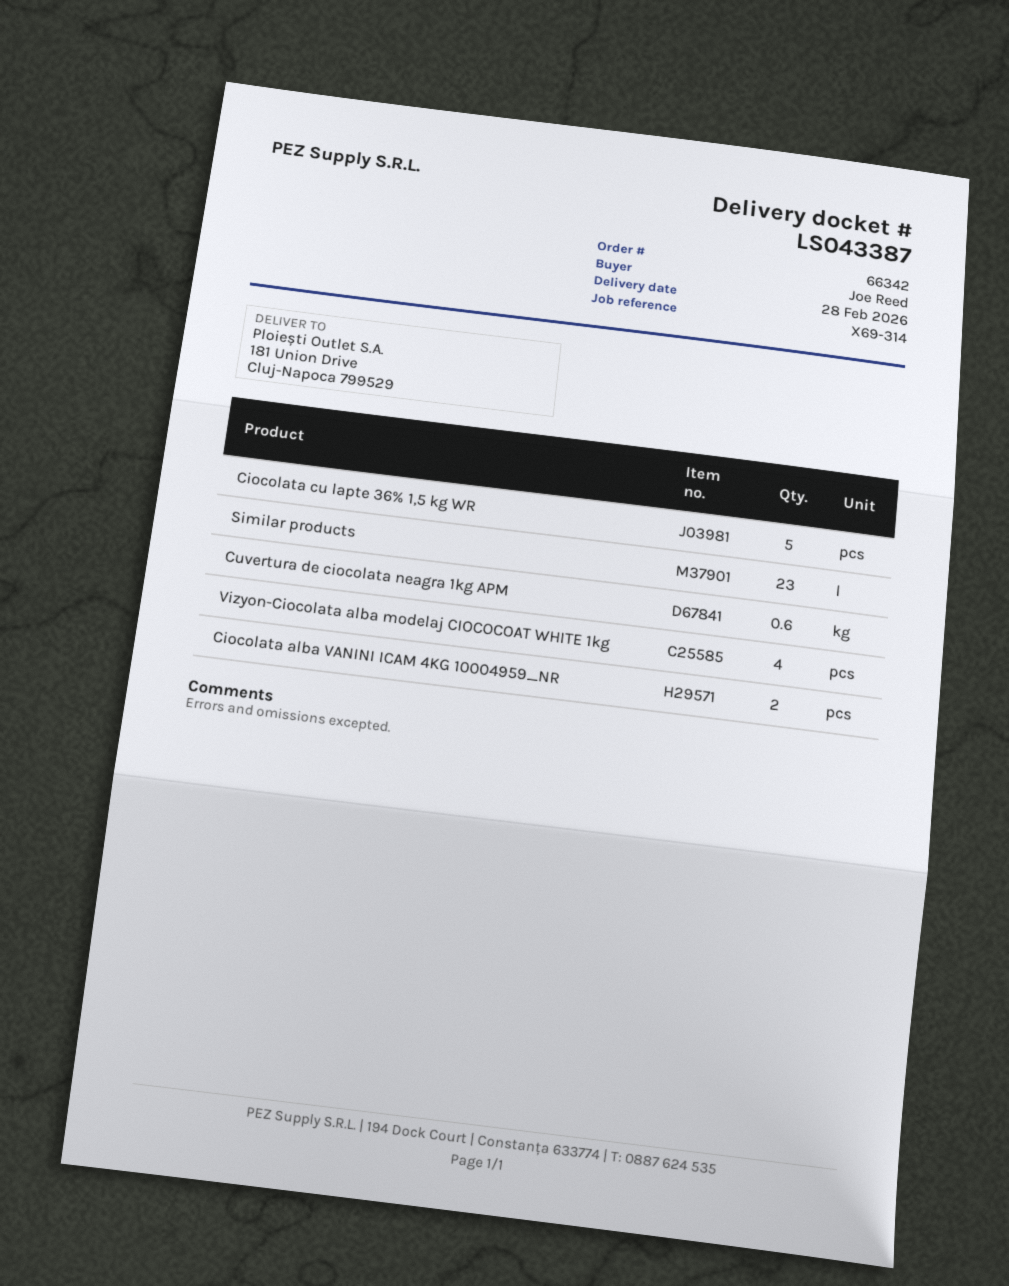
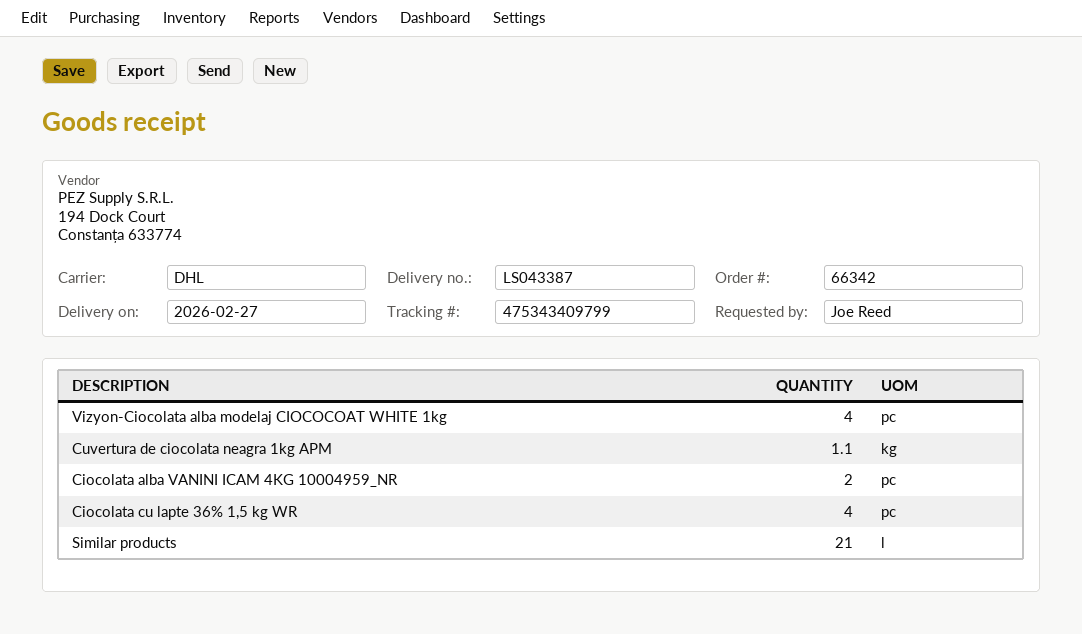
delivery date: 2026-02-28 -> 2026-02-27
Ciocolata cu lapte 36% 1,5 kg WR: 5 -> 4
Similar products: 23 -> 21
Cuvertura de ciocolata neagra 1kg APM: 0.6 -> 1.1

